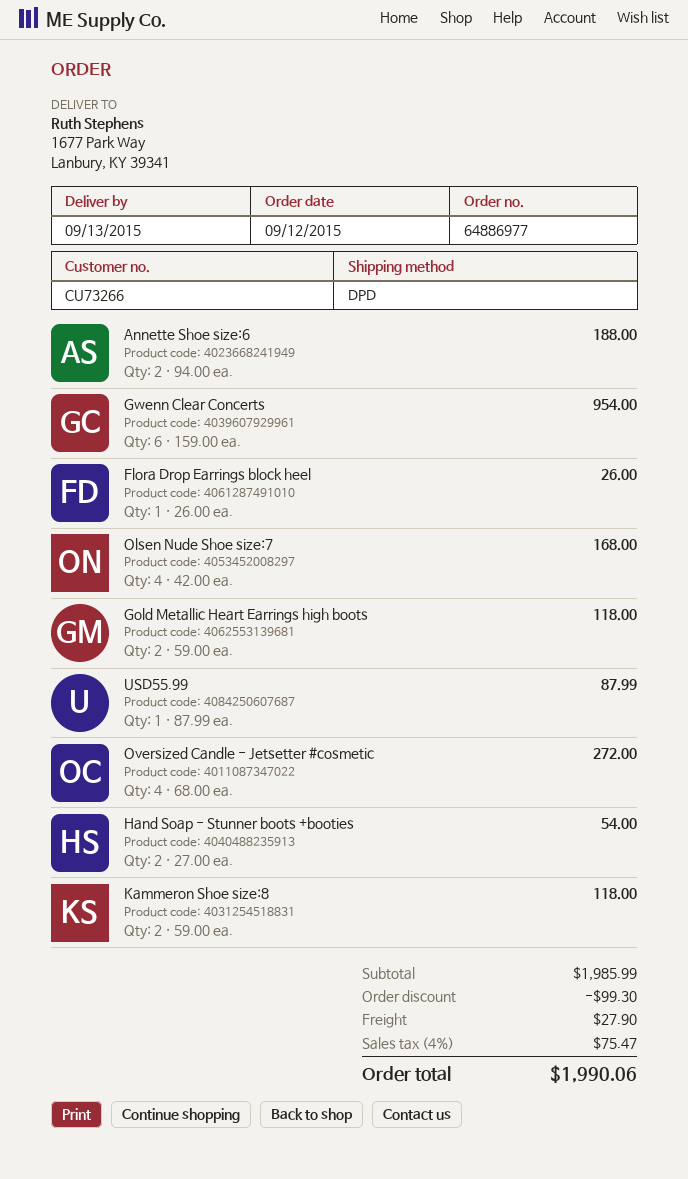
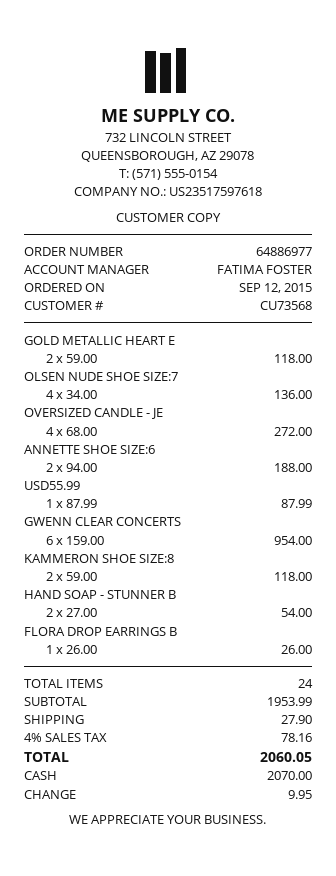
customer number: CU73266 -> CU73568
Olsen Nude Shoe size:7: 4 x 42.00 = 168.00 -> 4 x 34.00 = 136.00
subtotal: 1985.99 -> 1953.99
discount: 99.30 -> none
tax: 4% = 75.47 -> 4% = 78.16
total: 1990.06 -> 2060.05

